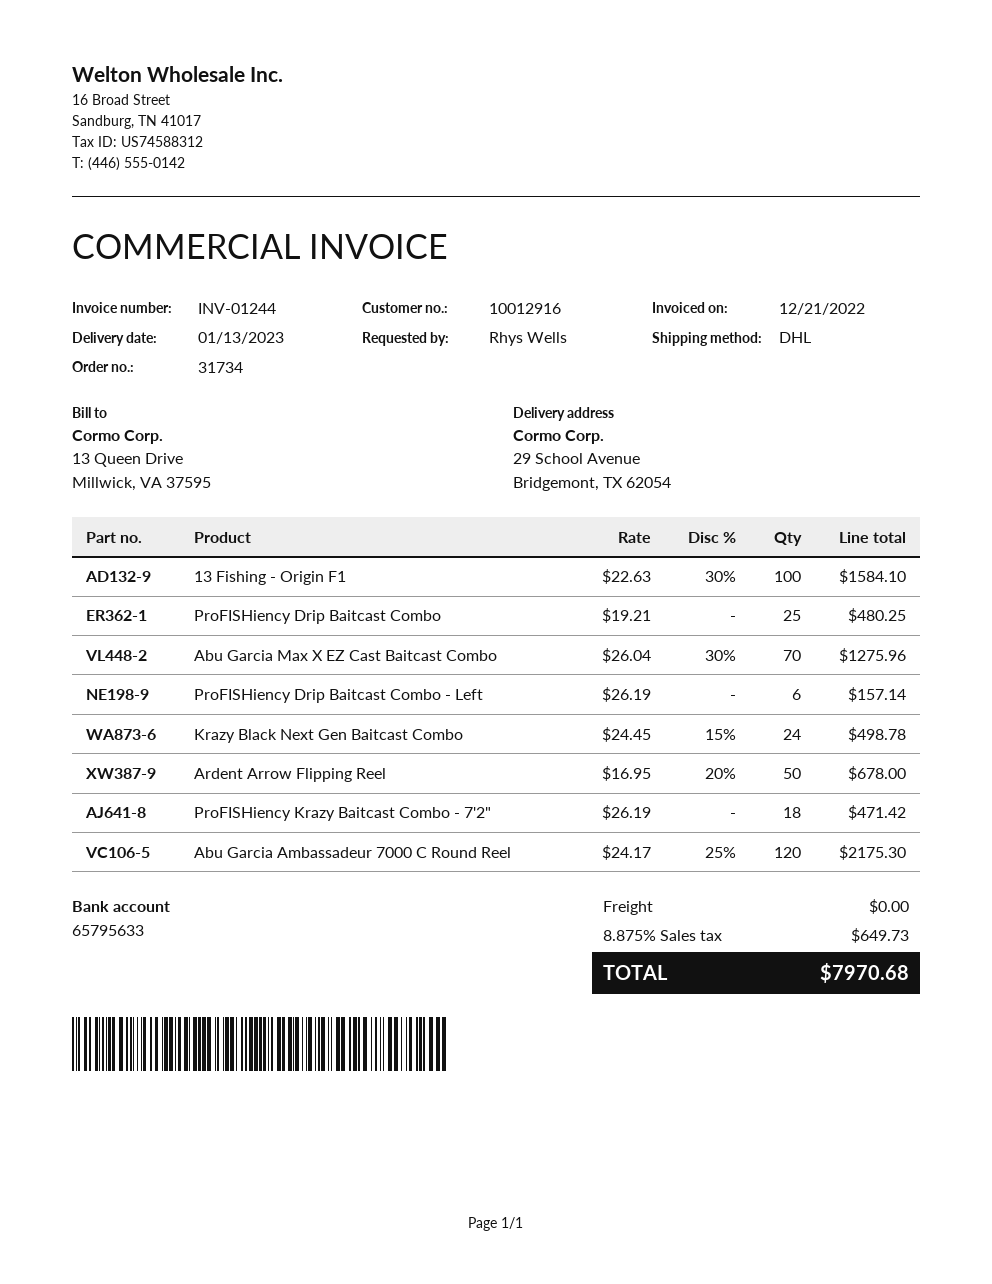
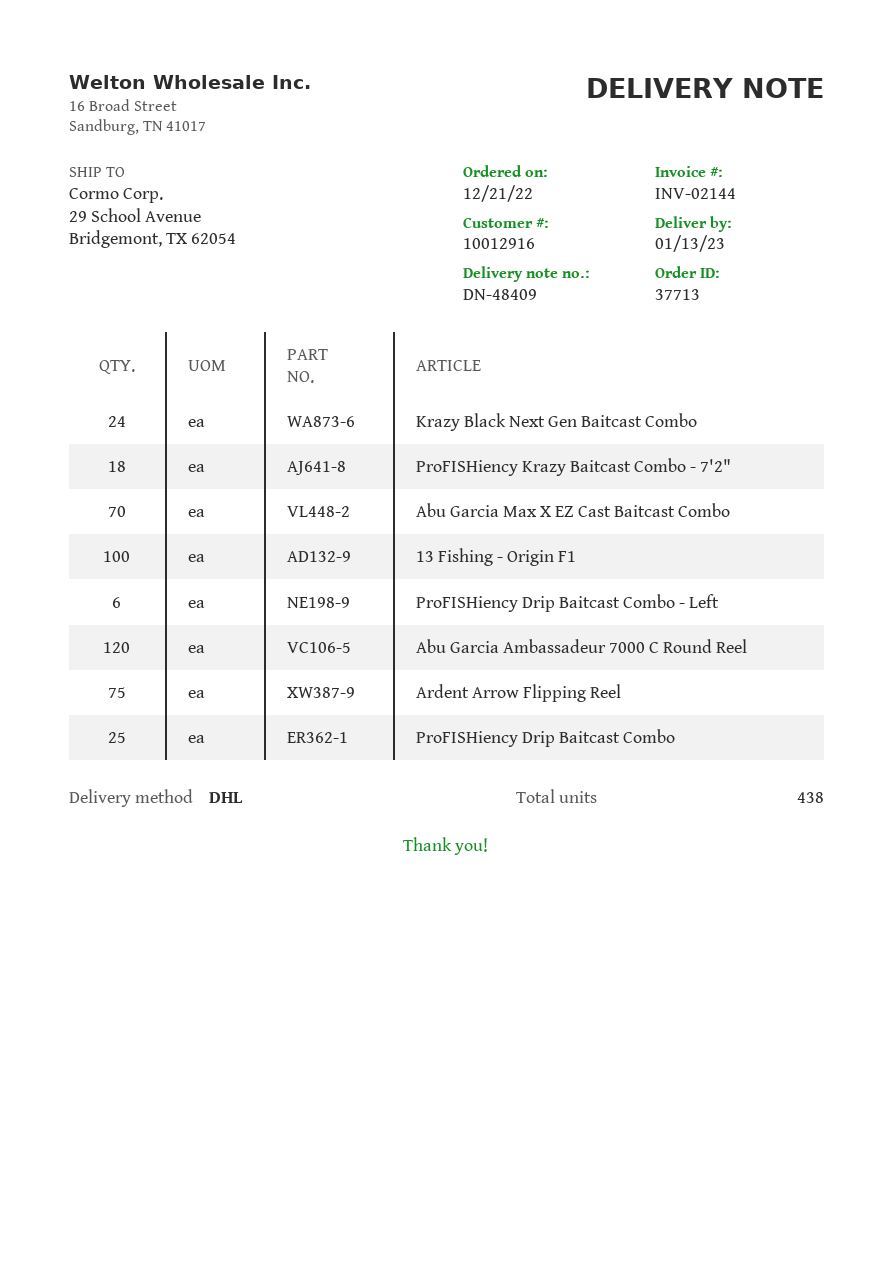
order number: 31734 -> 37713
invoice number: INV-01244 -> INV-02144
Ardent Arrow Flipping Reel: 50 -> 75

